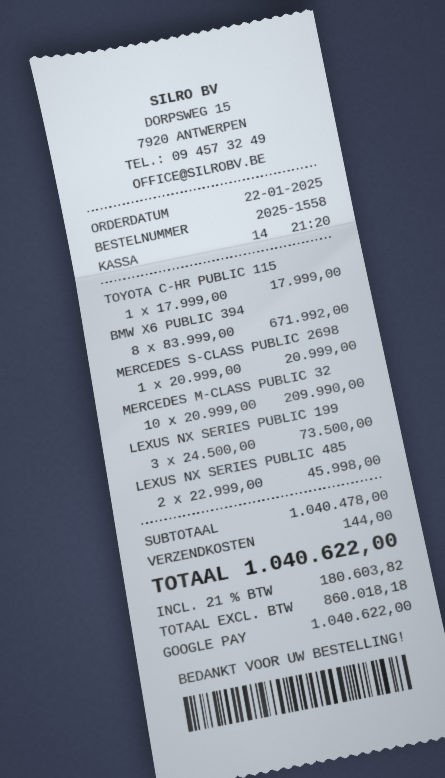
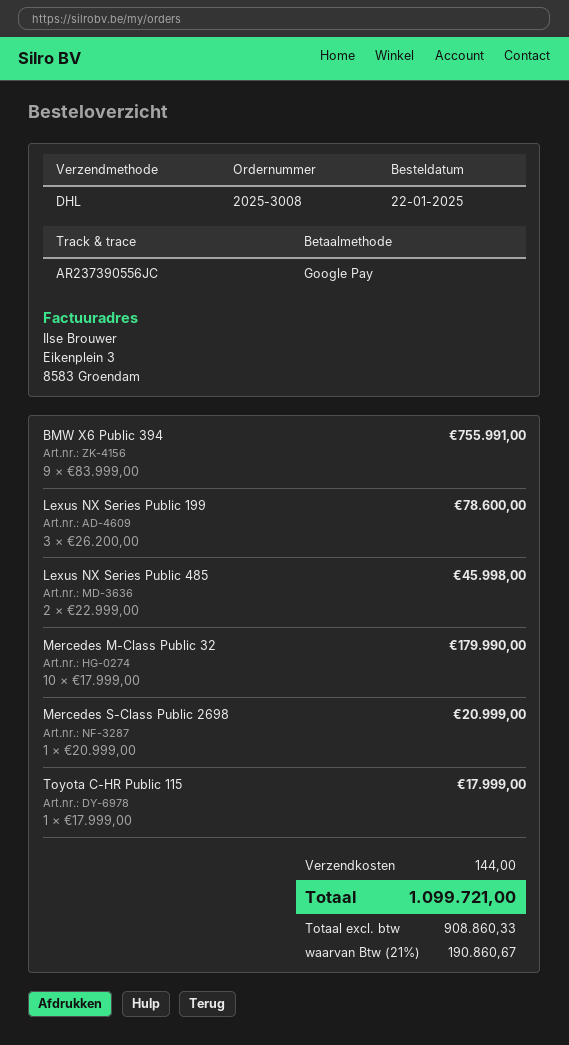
order number: 2025-1558 -> 2025-3008
BMW X6 PUBLIC 394: 8 x 83999.00 = 671992.00 -> 9 x 83999.00 = 755991.00
MERCEDES M-CLASS PUBLIC 32: 10 x 20999.00 = 209990.00 -> 10 x 17999.00 = 179990.00
LEXUS NX SERIES PUBLIC 199: 3 x 24500.00 = 73500.00 -> 3 x 26200.00 = 78600.00
net: 860018.18 -> 908860.33
tax: 21% = 180603.82 -> 21% = 190860.67
total: 1040622.00 -> 1099721.00

